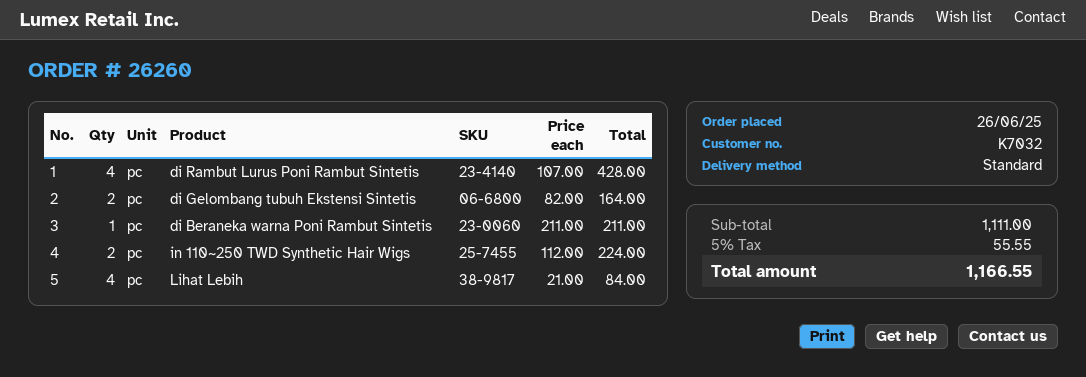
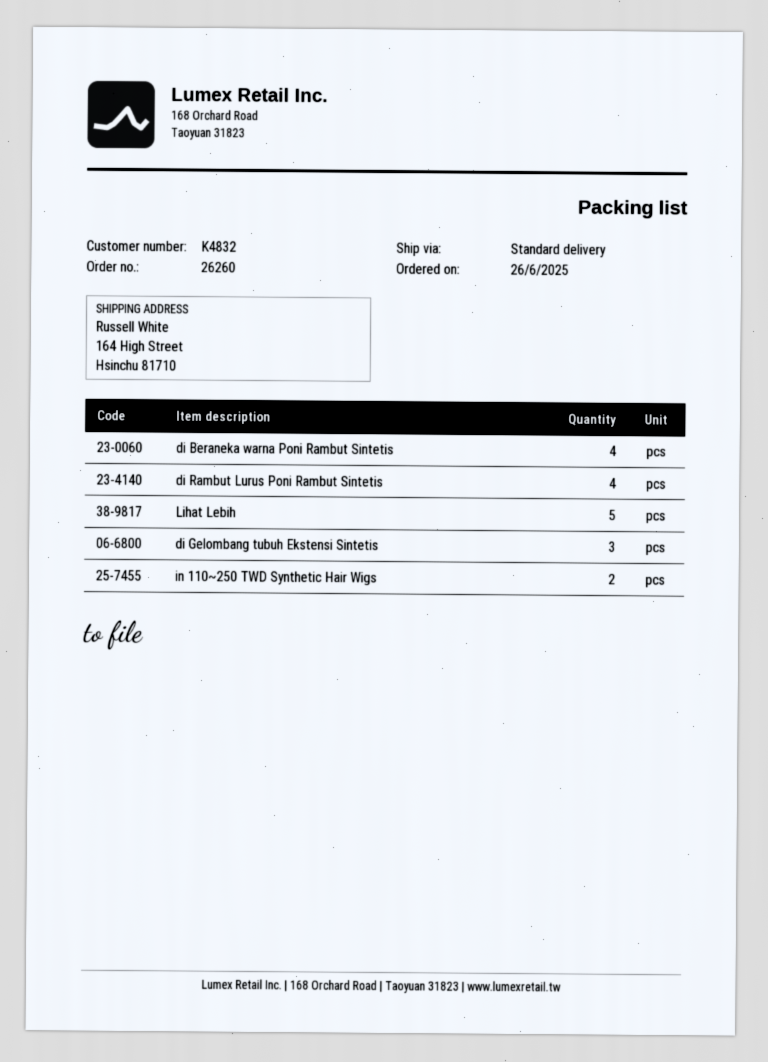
customer number: K7032 -> K4832
di Gelombang tubuh Ekstensi Sintetis: 2 -> 3
di Beraneka warna Poni Rambut Sintetis: 1 -> 4
Lihat Lebih: 4 -> 5

